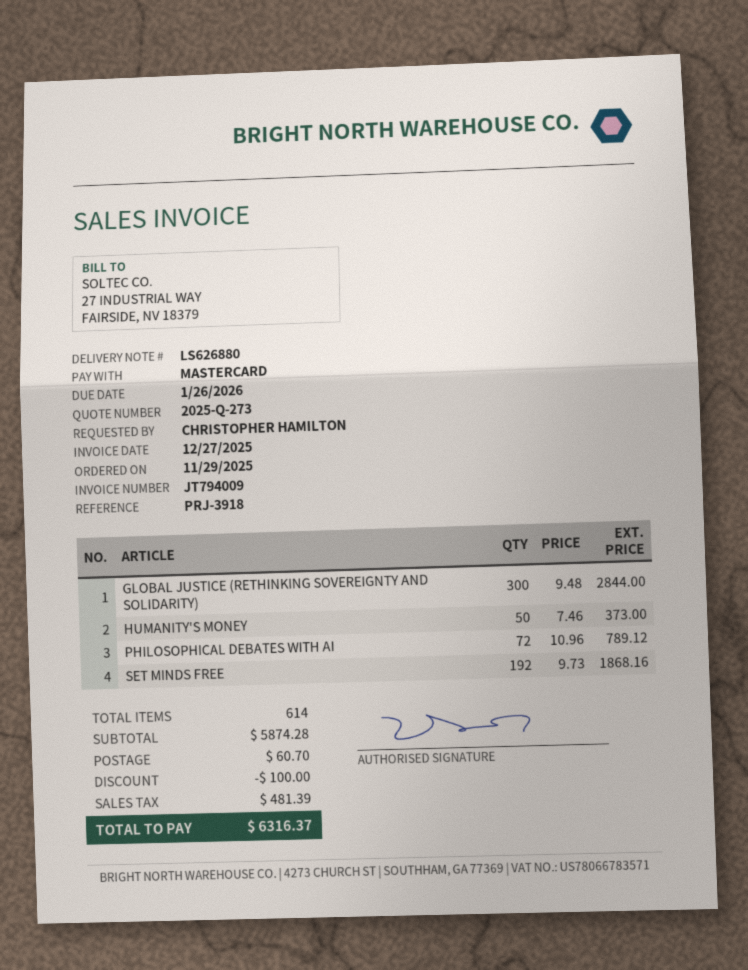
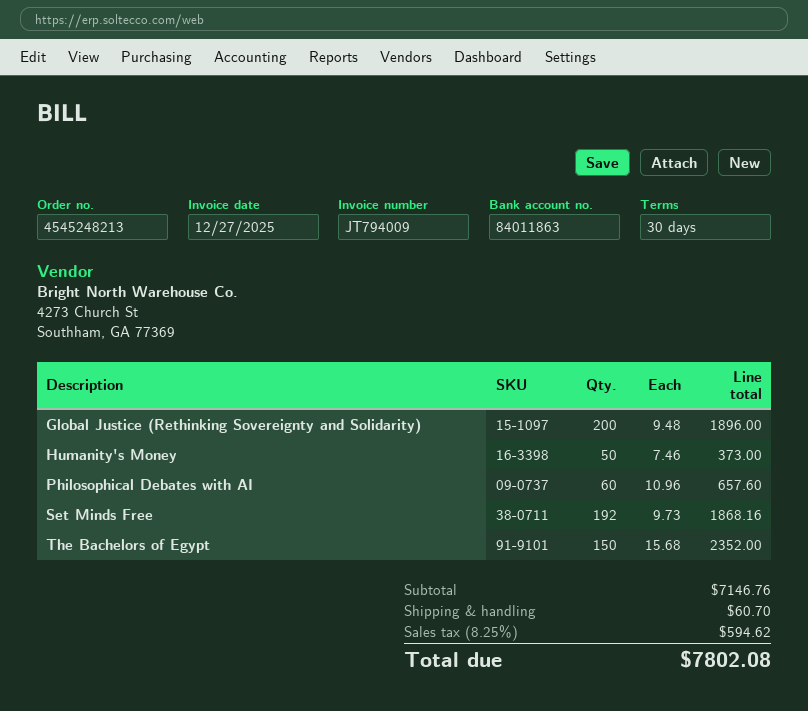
GLOBAL JUSTICE (RETHINKING SOVEREIGNTY AND SOLIDARITY): 300 x 9.48 = 2844.00 -> 200 x 9.48 = 1896.00
PHILOSOPHICAL DEBATES WITH AI: 72 x 10.96 = 789.12 -> 60 x 10.96 = 657.60
The Bachelors of Egypt: none -> 150 x 15.68 = 2352.00
subtotal: 5874.28 -> 7146.76
discount: 100.00 -> none
tax: 481.39 -> 594.62
total: 6316.37 -> 7802.08

